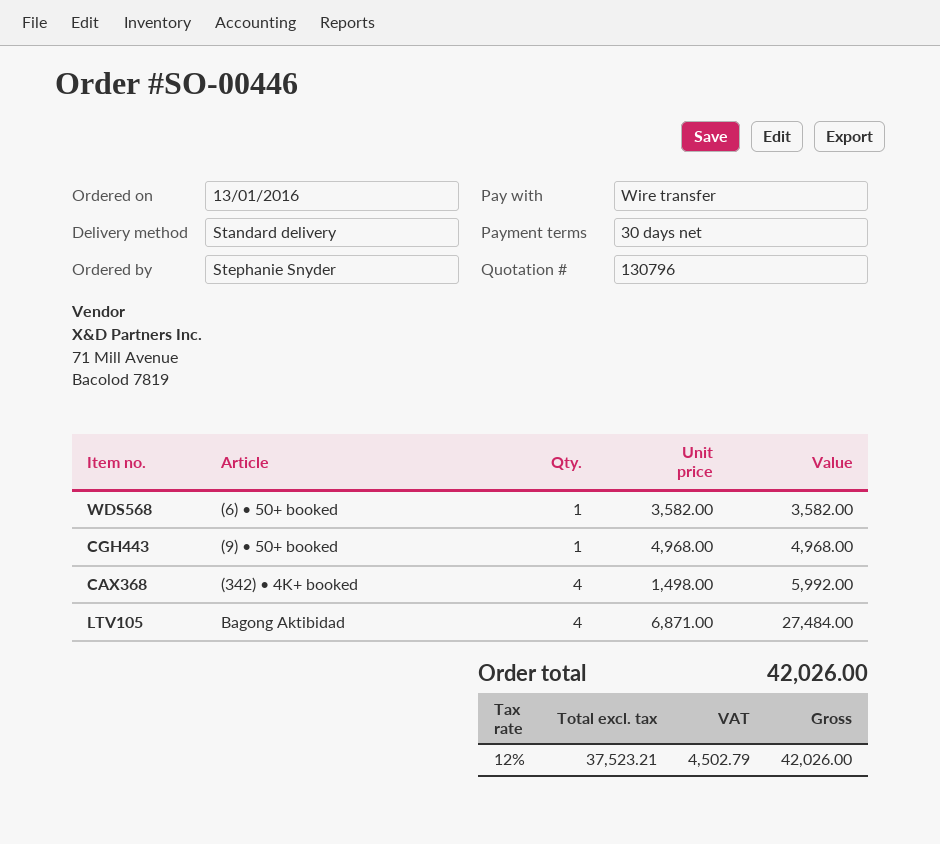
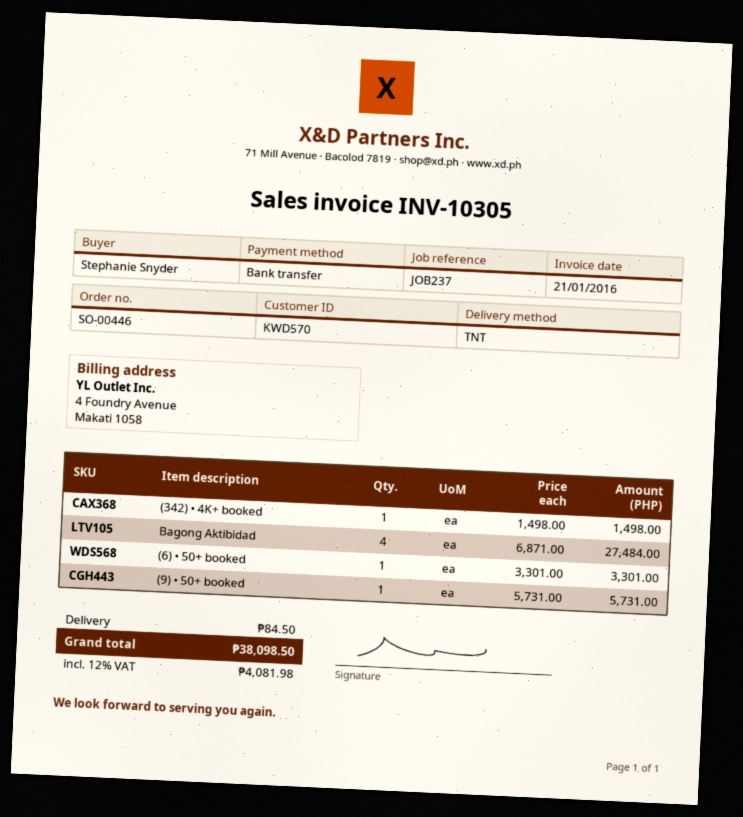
shipping method: standard -> TNT
(6) • 50+ booked: 1 x 3582.00 = 3582.00 -> 1 x 3301.00 = 3301.00
(9) • 50+ booked: 1 x 4968.00 = 4968.00 -> 1 x 5731.00 = 5731.00
(342) • 4K+ booked: 4 x 1498.00 = 5992.00 -> 1 x 1498.00 = 1498.00
shipping: none -> 84.50
tax: 12% = 4502.79 -> 12% = 4081.98
total: 42026.00 -> 38098.50

